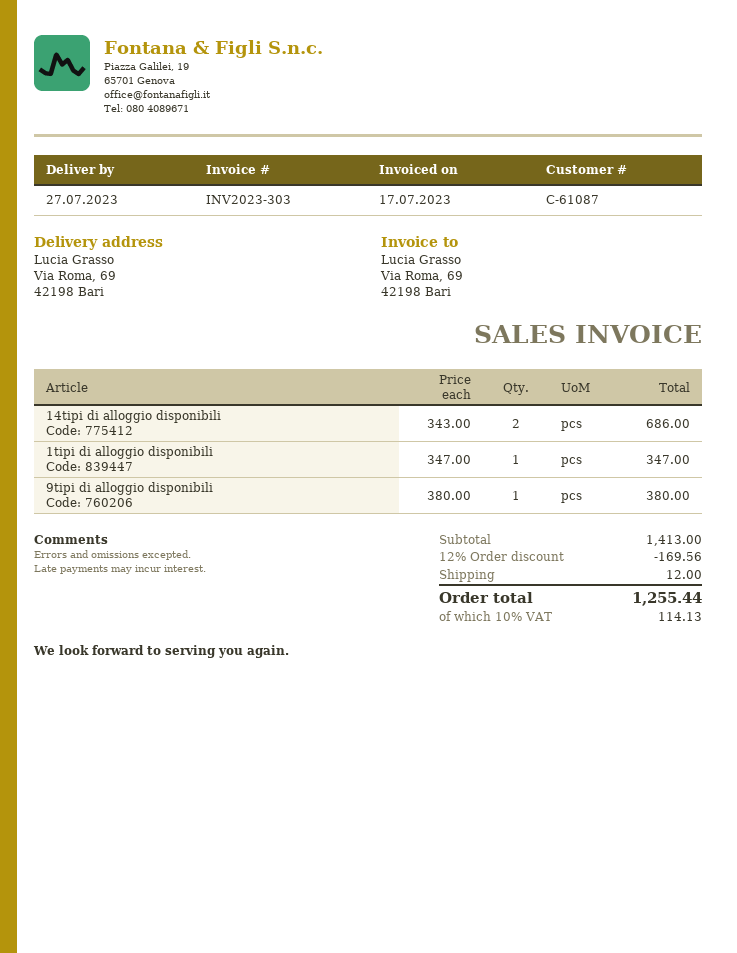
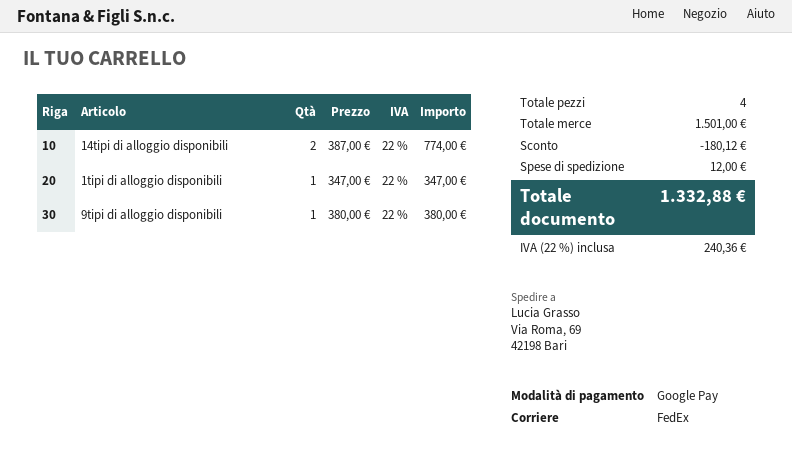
14tipi di alloggio disponibili: 2 x 343.00 = 686.00 -> 2 x 387.00 = 774.00
subtotal: 1413.00 -> 1501.00
discount: 169.56 -> 180.12
tax: 10% = 114.13 -> 22% = 240.36
total: 1255.44 -> 1332.88

